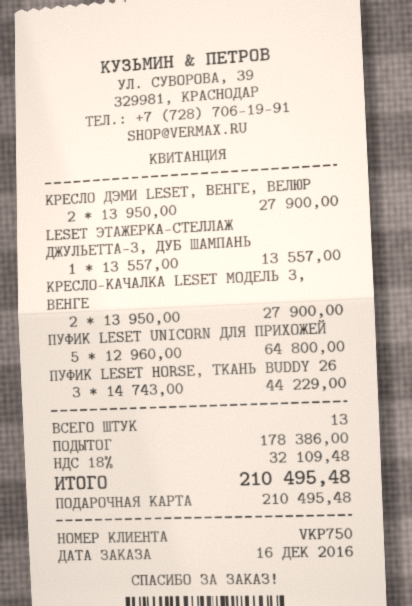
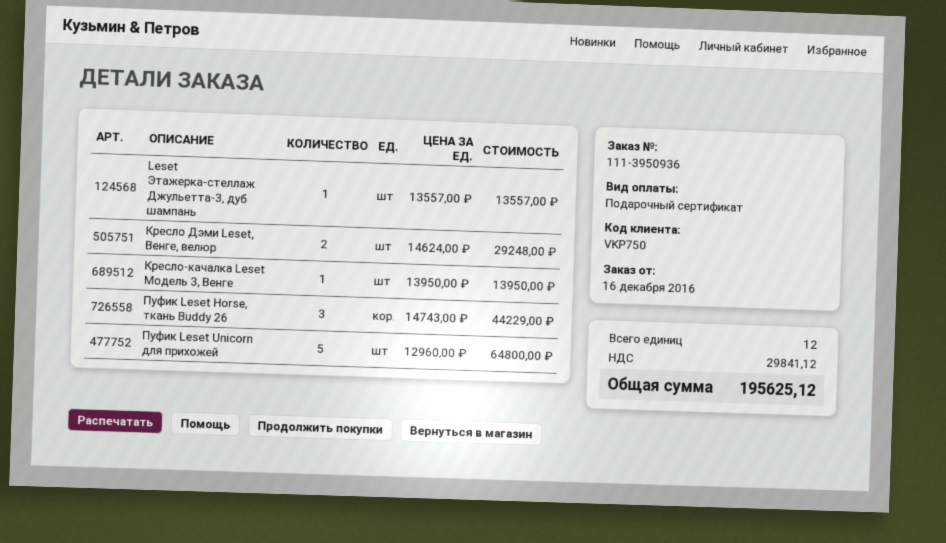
КРЕСЛО ДЭМИ LESET, ВЕНГЕ, ВЕЛЮР: 2 x 13950.00 = 27900.00 -> 2 x 14624.00 = 29248.00
КРЕСЛО-КАЧАЛКА LESET МОДЕЛЬ 3, ВЕНГЕ: 2 x 13950.00 = 27900.00 -> 1 x 13950.00 = 13950.00
total quantity: 13 -> 12
tax: 32109.48 -> 29841.12
total: 210495.48 -> 195625.12

